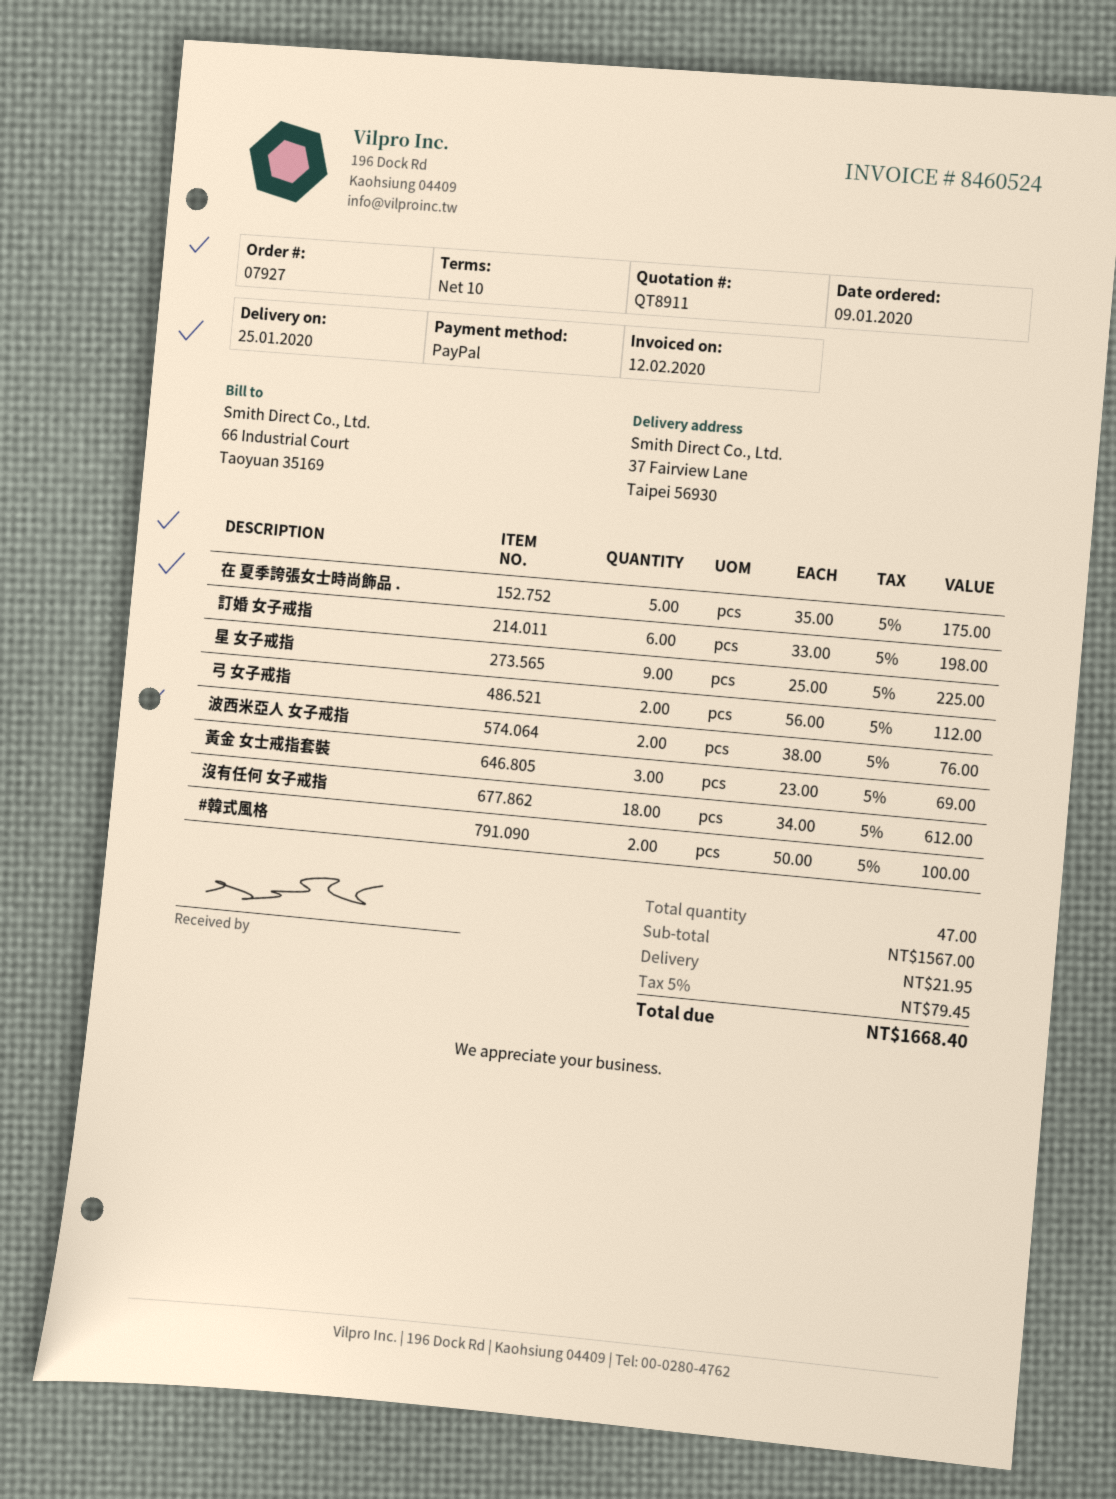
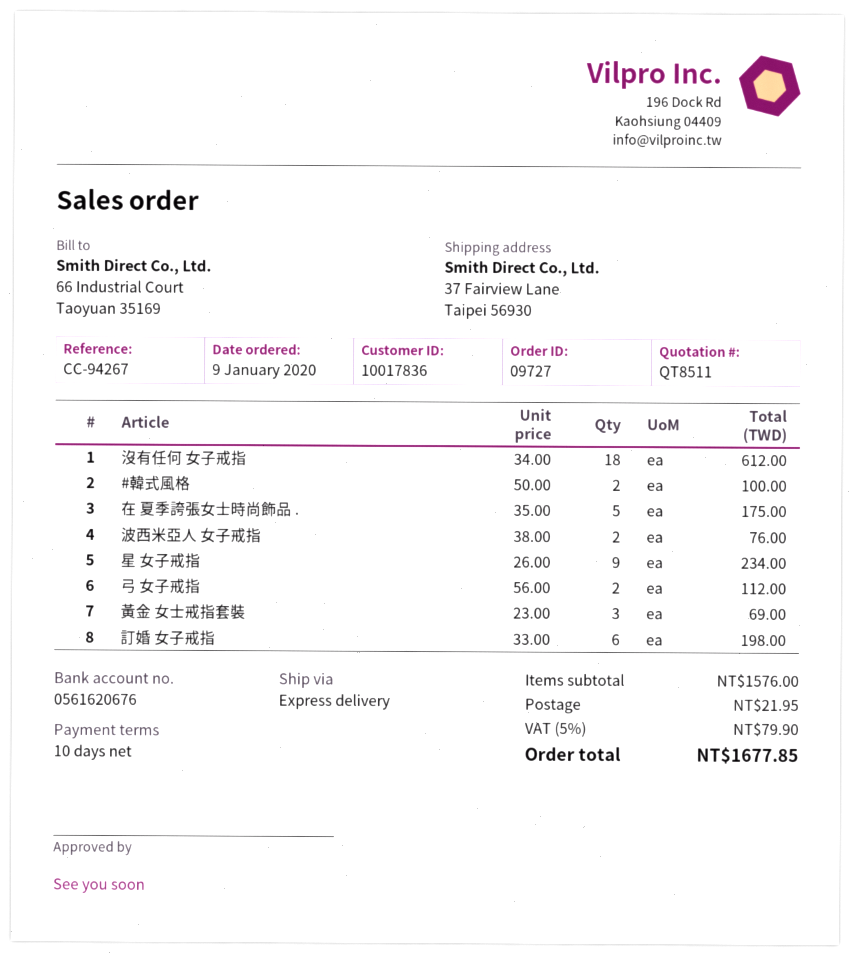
quote number: QT8911 -> QT8511
order number: 07927 -> 09727
星 女子戒指: 9 x 25.00 = 225.00 -> 9 x 26.00 = 234.00
subtotal: 1567.00 -> 1576.00
tax: 5% = 79.45 -> 5% = 79.90
total: 1668.40 -> 1677.85

